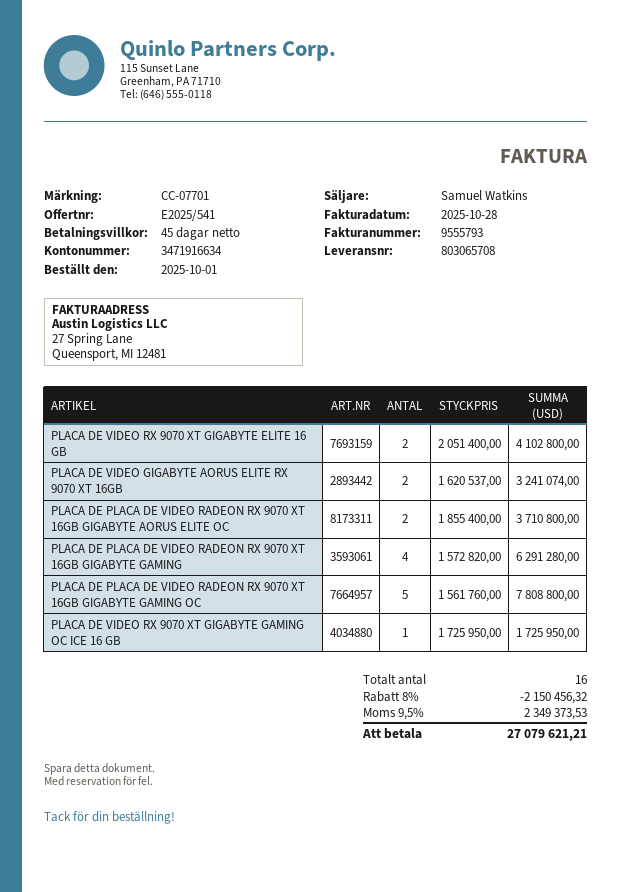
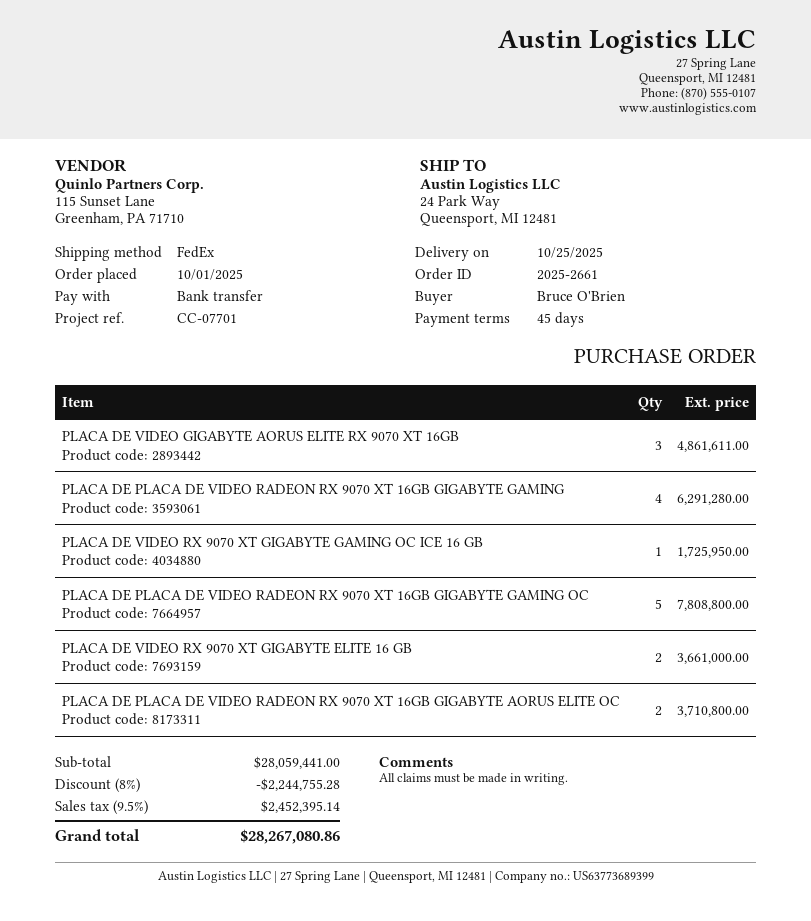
PLACA DE VIDEO RX 9070 XT GIGABYTE ELITE 16 GB: 2 for 4102800.00 -> 2 for 3661000.00
PLACA DE VIDEO GIGABYTE AORUS ELITE RX 9070 XT 16GB: 2 for 3241074.00 -> 3 for 4861611.00
discount: 8% = 2150456.32 -> 8% = 2244755.28
tax: 9.5% = 2349373.53 -> 9.5% = 2452395.14
total: 27079621.21 -> 28267080.86

